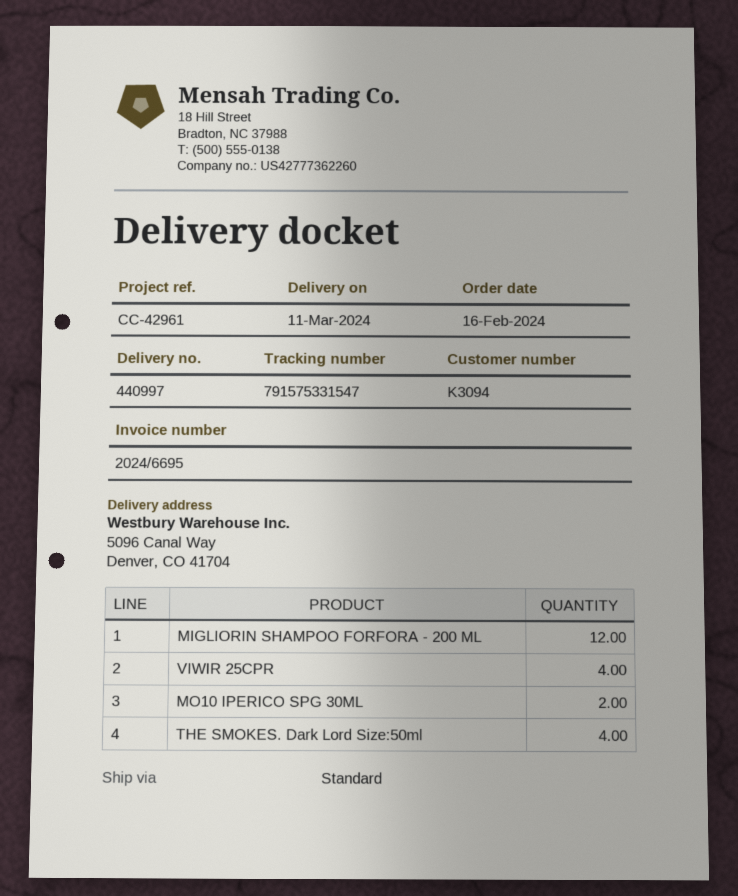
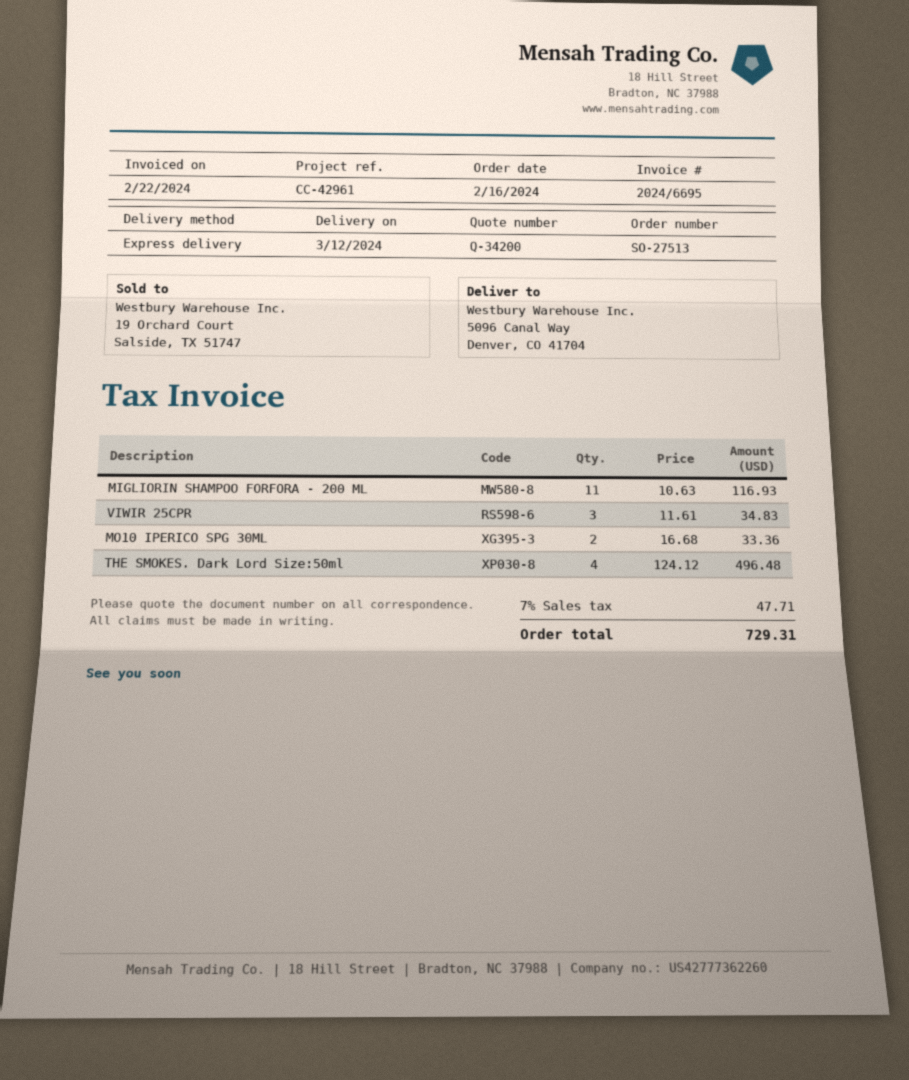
delivery date: 2024-03-11 -> 2024-03-12
shipping method: standard -> express
MIGLIORIN SHAMPOO FORFORA - 200 ML: 12 -> 11
VIWIR 25CPR: 4 -> 3

